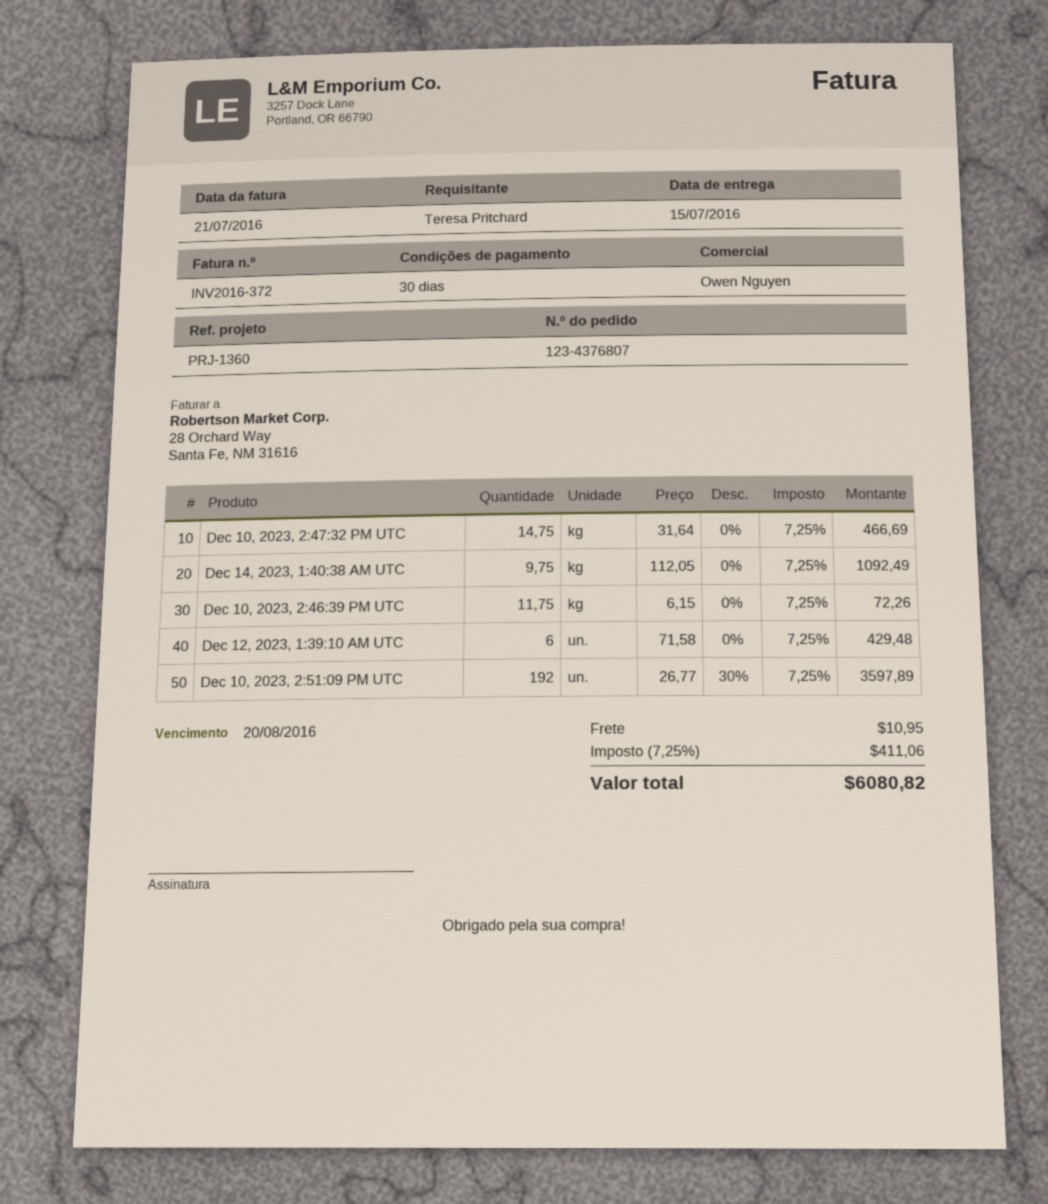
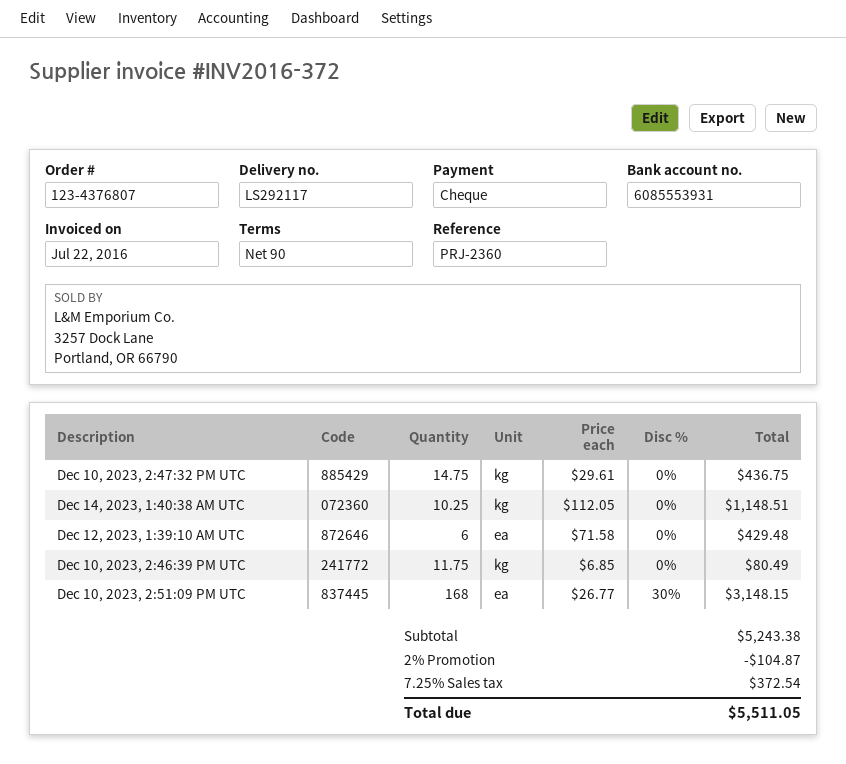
invoice date: 2016-07-21 -> 2016-07-22
payment terms: 30 days -> 90 days
reference: PRJ-1360 -> PRJ-2360
Dec 10, 2023, 2:47:32 PM UTC: 14.75 x 31.64 = 466.69 -> 14.75 x 29.61 = 436.75
Dec 14, 2023, 1:40:38 AM UTC: 9.75 x 112.05 = 1092.49 -> 10.25 x 112.05 = 1148.51
Dec 10, 2023, 2:46:39 PM UTC: 11.75 x 6.15 = 72.26 -> 11.75 x 6.85 = 80.49
Dec 10, 2023, 2:51:09 PM UTC: 192 x 26.77 - 30% = 3597.89 -> 168 x 26.77 - 30% = 3148.15
discount: none -> 2% = 104.87
shipping: 10.95 -> none
tax: 7.25% = 411.06 -> 7.25% = 372.54
total: 6080.82 -> 5511.05

